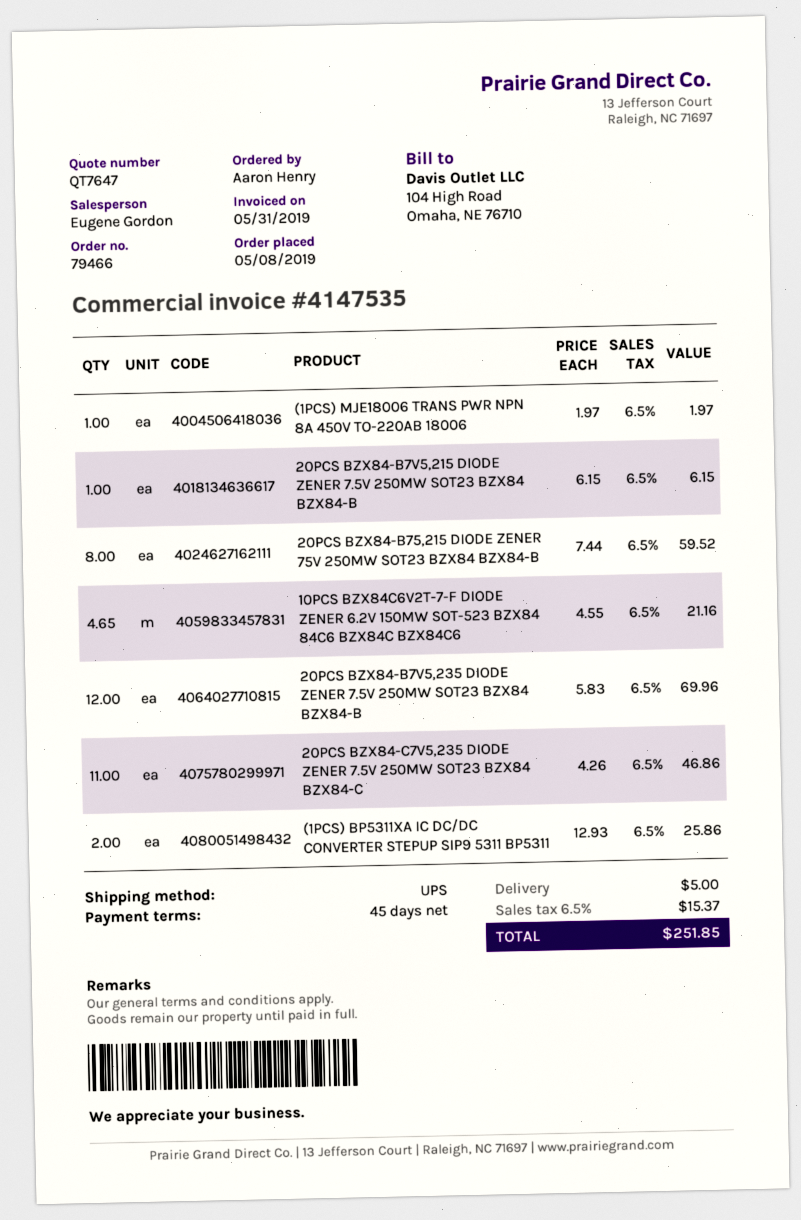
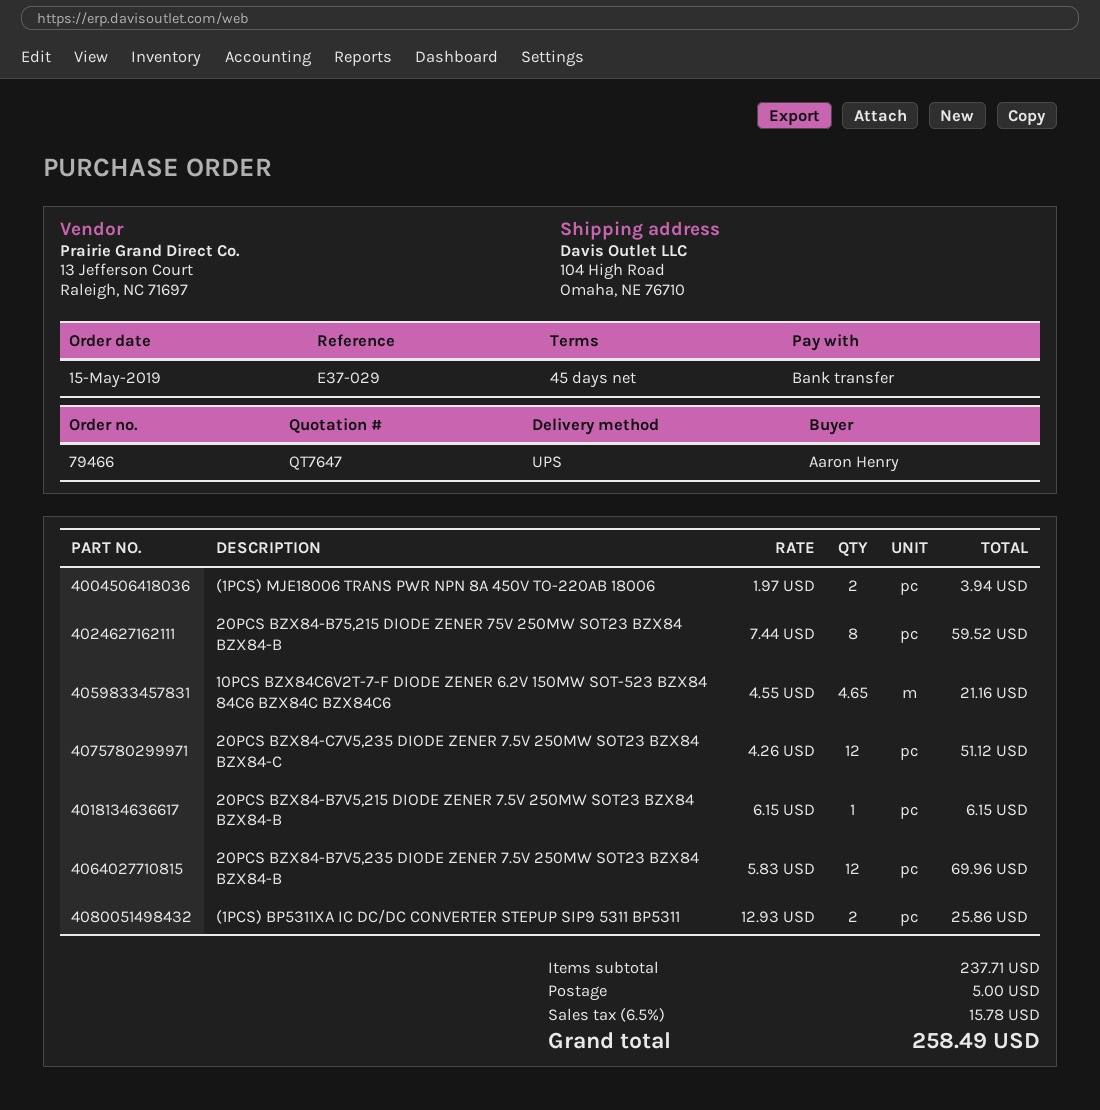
order date: 2019-05-08 -> 2019-05-15
(1PCS) MJE18006 TRANS PWR NPN 8A 450V TO-220AB 18006: 1 x 1.97 = 1.97 -> 2 x 1.97 = 3.94
20PCS BZX84-C7V5,235 DIODE ZENER 7.5V 250MW SOT23 BZX84 BZX84-C: 11 x 4.26 = 46.86 -> 12 x 4.26 = 51.12
tax: 6.5% = 15.37 -> 6.5% = 15.78
total: 251.85 -> 258.49

